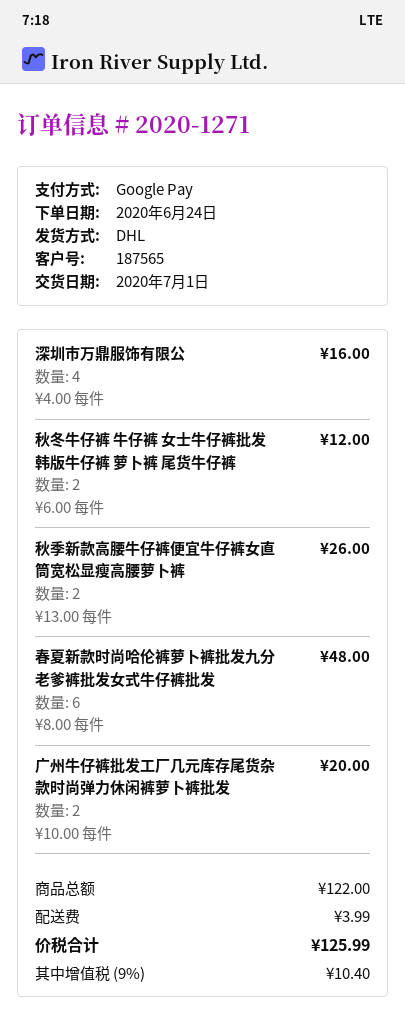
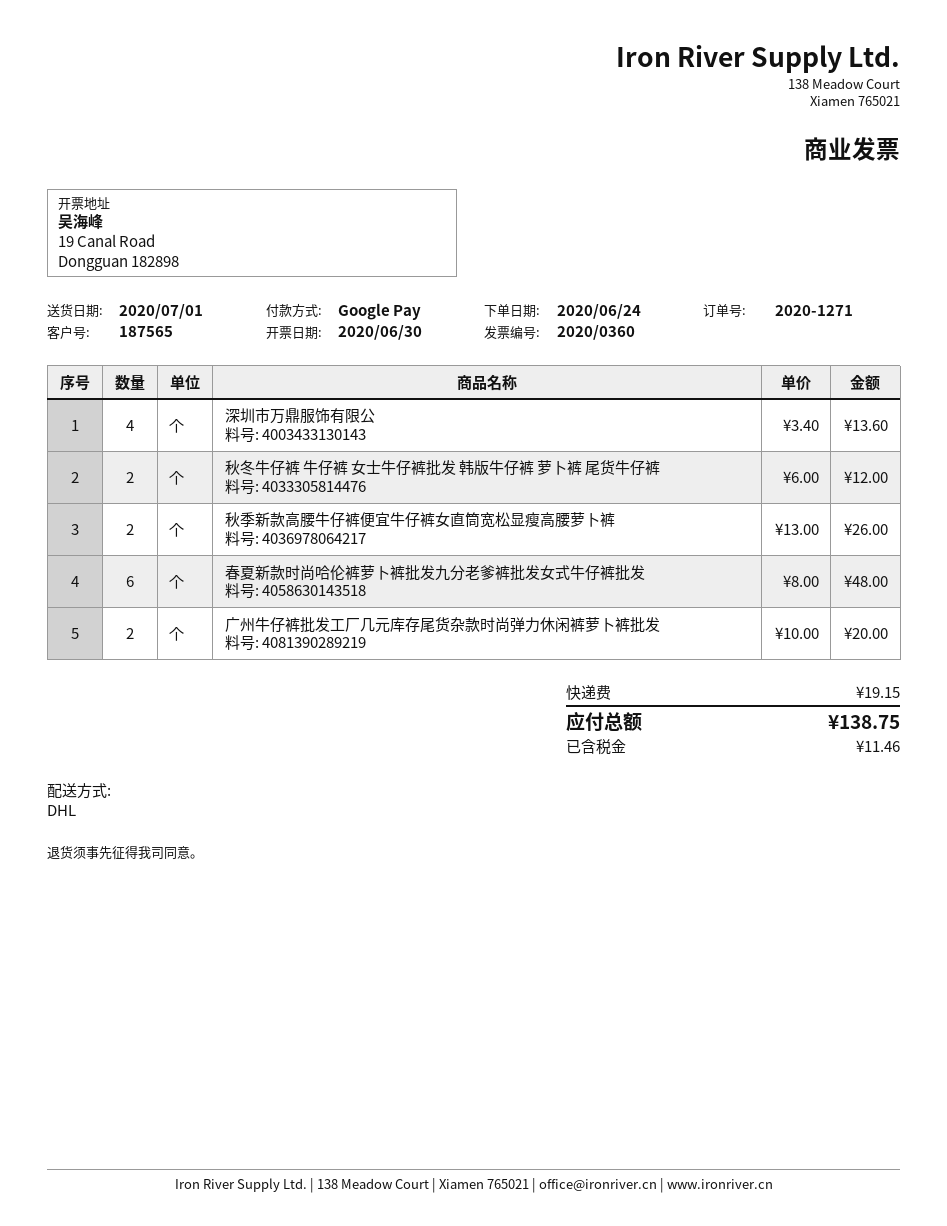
深圳市万鼎服饰有限公: 4 x 4.00 = 16.00 -> 4 x 3.40 = 13.60
shipping: 3.99 -> 19.15
tax: 10.40 -> 11.46
total: 125.99 -> 138.75

